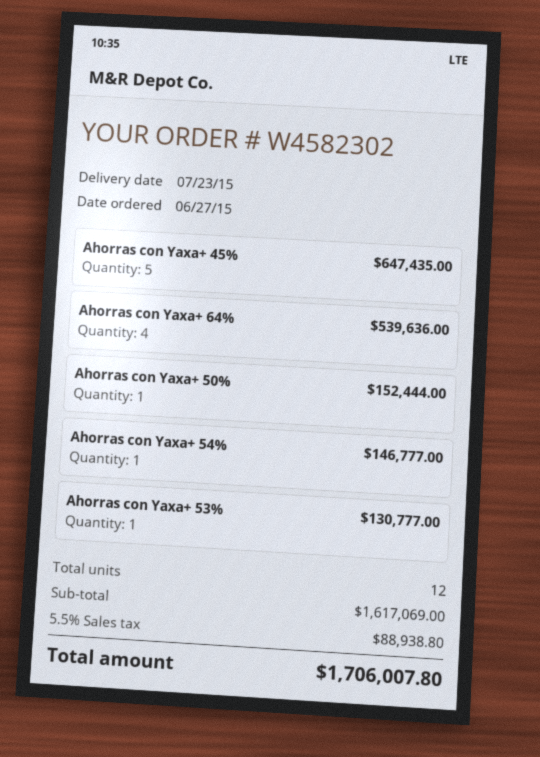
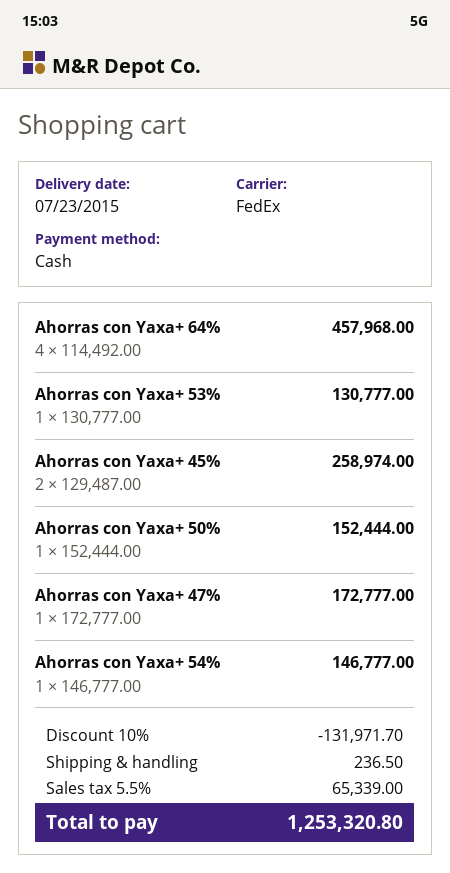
Ahorras con Yaxa+ 45%: 5 for 647435.00 -> 2 for 258974.00
Ahorras con Yaxa+ 64%: 4 for 539636.00 -> 4 for 457968.00
Ahorras con Yaxa+ 47%: none -> 1 for 172777.00
discount: none -> 10% = 131971.70
shipping: none -> 236.50
tax: 5.5% = 88938.80 -> 5.5% = 65339.00
total: 1706007.80 -> 1253320.80

